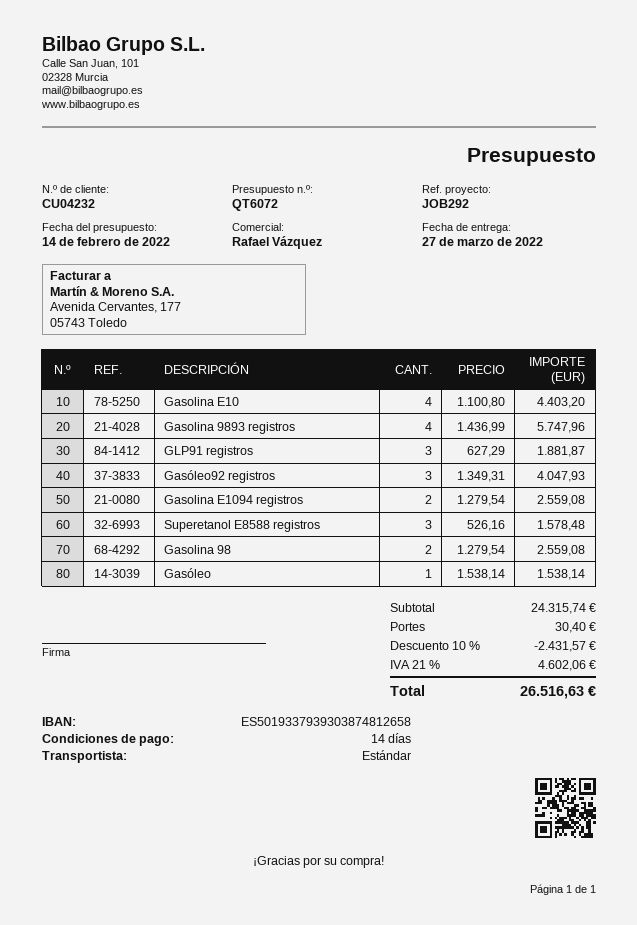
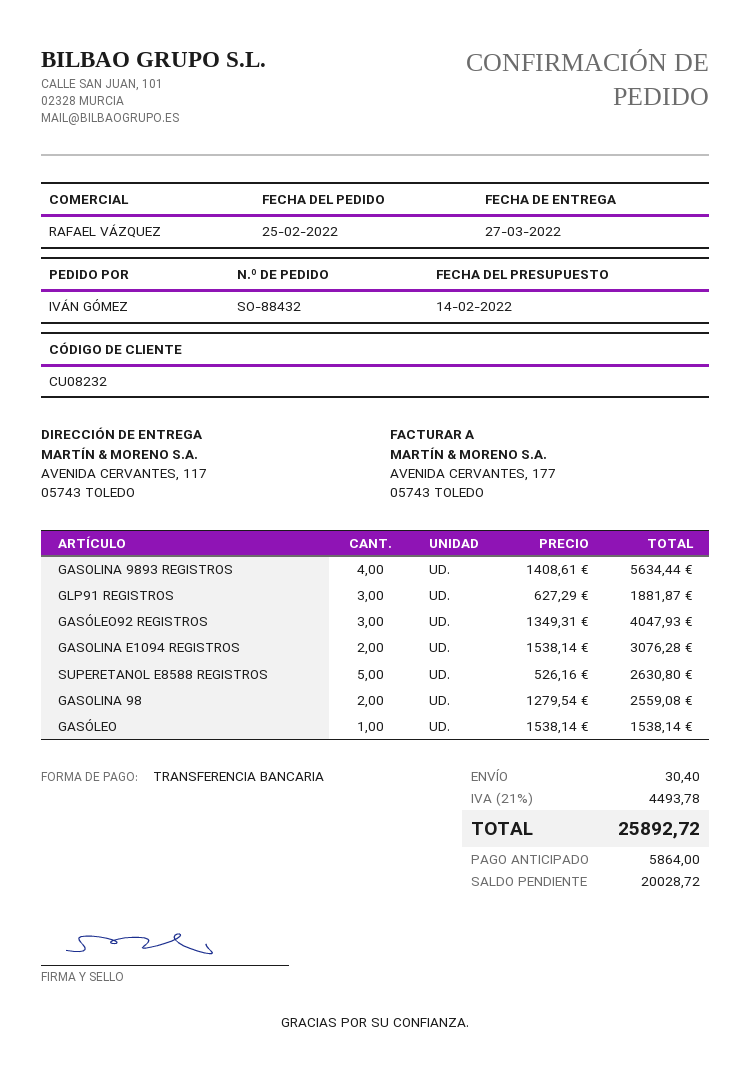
customer number: CU04232 -> CU08232
Gasolina E10: 4 x 1100.80 = 4403.20 -> none
Gasolina 9893 registros: 4 x 1436.99 = 5747.96 -> 4 x 1408.61 = 5634.44
Gasolina E1094 registros: 2 x 1279.54 = 2559.08 -> 2 x 1538.14 = 3076.28
Superetanol E8588 registros: 3 x 526.16 = 1578.48 -> 5 x 526.16 = 2630.80
discount: 10% = 2431.57 -> none
tax: 21% = 4602.06 -> 21% = 4493.78
total: 26516.63 -> 25892.72

